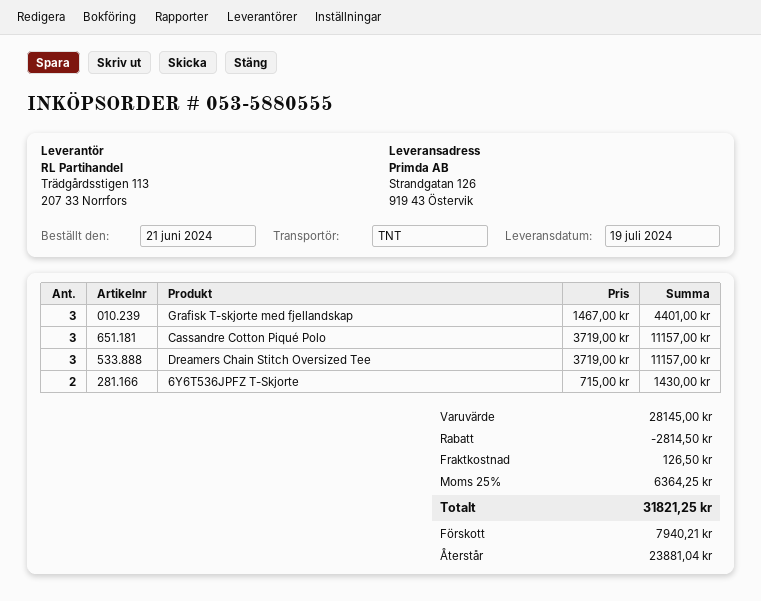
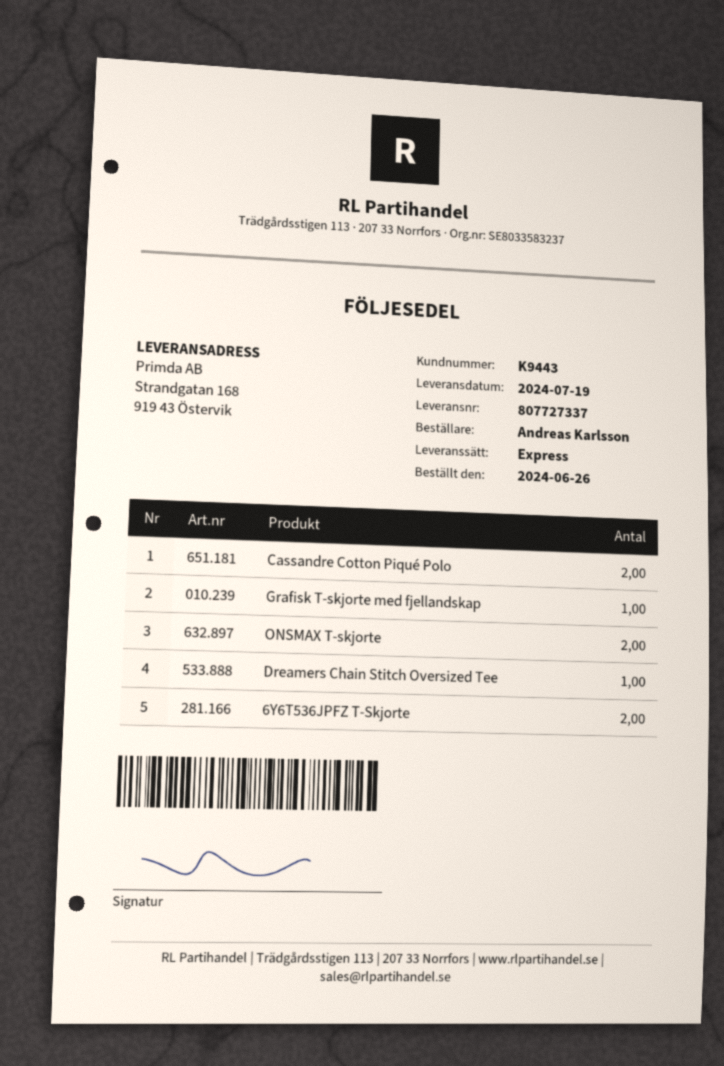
order date: 2024-06-21 -> 2024-06-26
shipping method: TNT -> express
ship to: Strandgatan 126, 919 43 Östervik -> Strandgatan 168, 919 43 Östervik
Grafisk T-skjorte med fjellandskap: 3 -> 1
Cassandre Cotton Piqué Polo: 3 -> 2
Dreamers Chain Stitch Oversized Tee: 3 -> 1
ONSMAX T-skjorte: none -> 2

